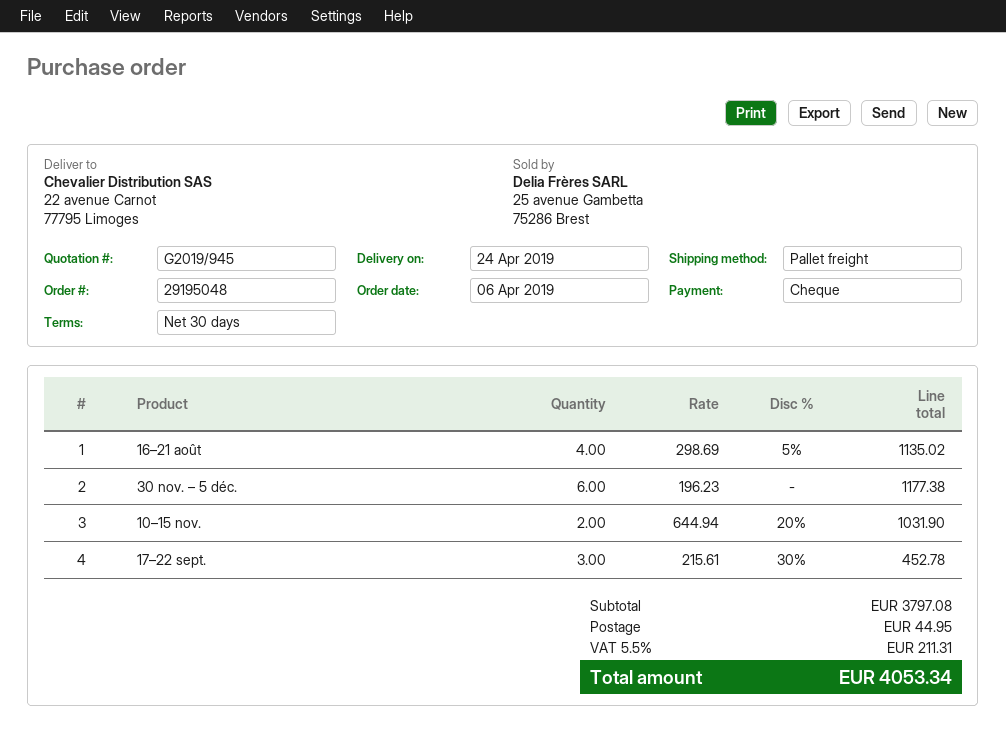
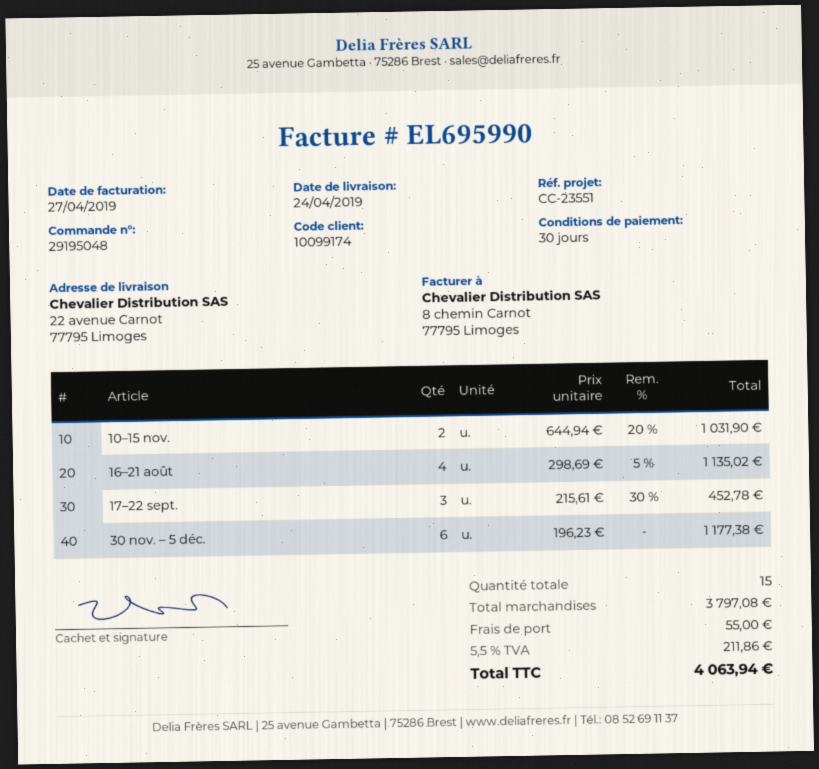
shipping: 44.95 -> 55.00
tax: 5.5% = 211.31 -> 5.5% = 211.86
total: 4053.34 -> 4063.94

